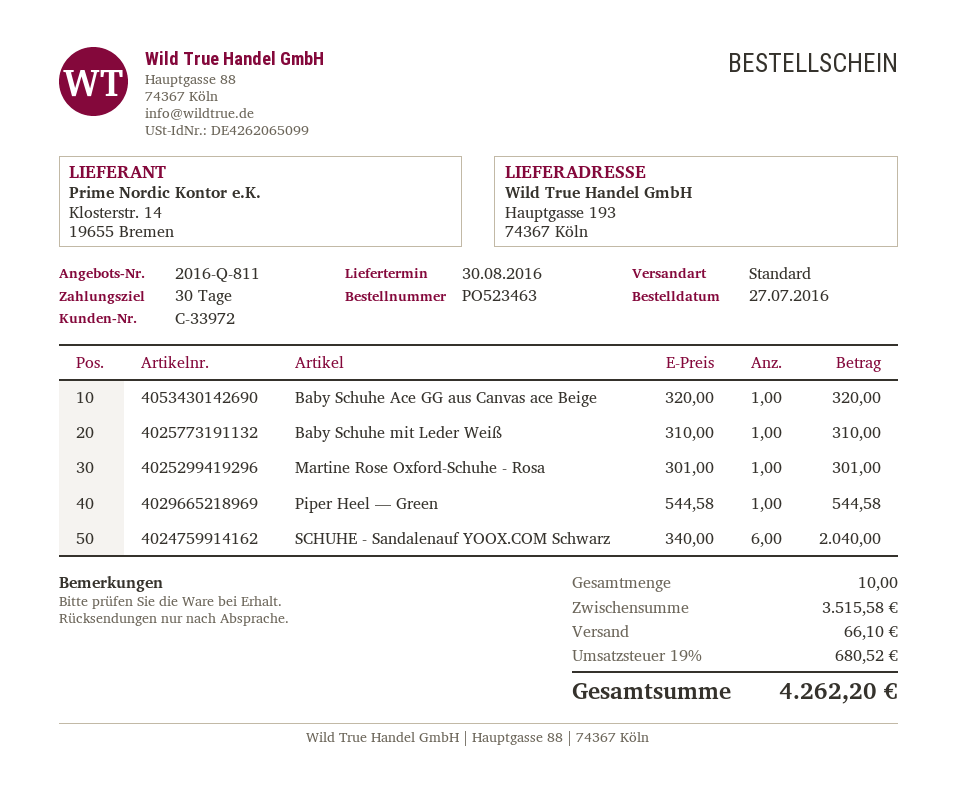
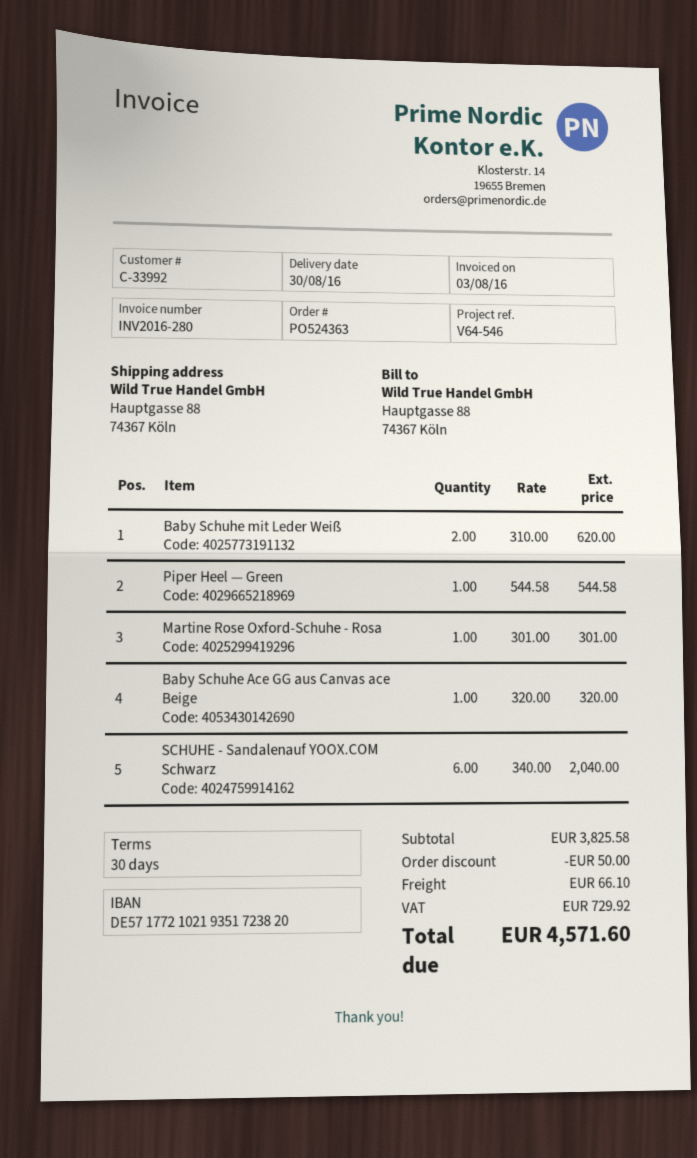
order number: PO523463 -> PO524363
customer number: C-33972 -> C-33992
ship to: Hauptgasse 193, 74367 Köln -> Hauptgasse 88, 74367 Köln
Baby Schuhe mit Leder Weiß: 1 x 310.00 = 310.00 -> 2 x 310.00 = 620.00
subtotal: 3515.58 -> 3825.58
discount: none -> 50.00
tax: 680.52 -> 729.92
total: 4262.20 -> 4571.60

